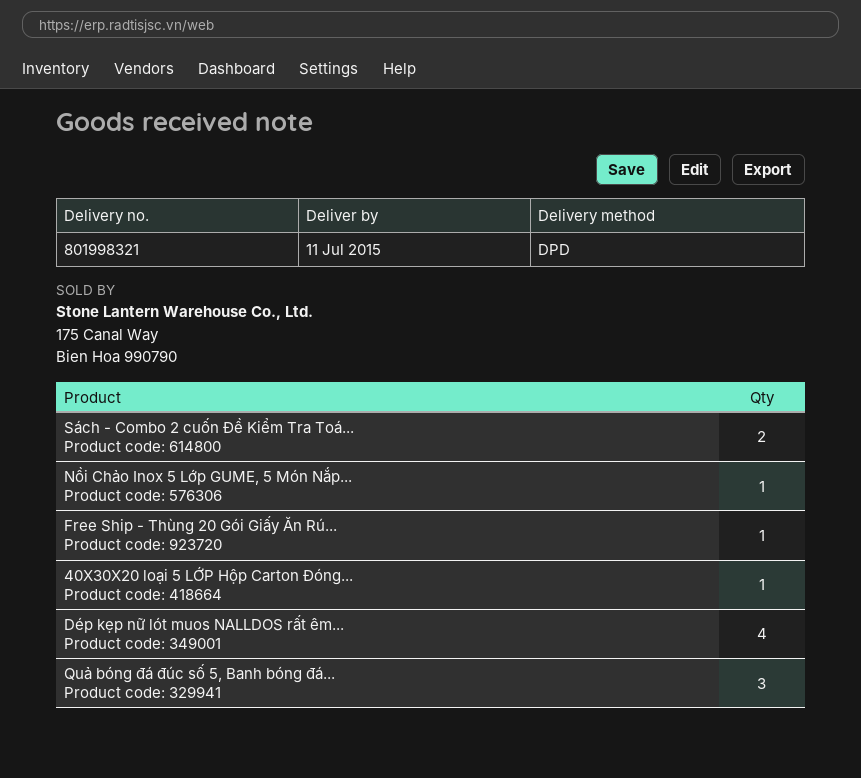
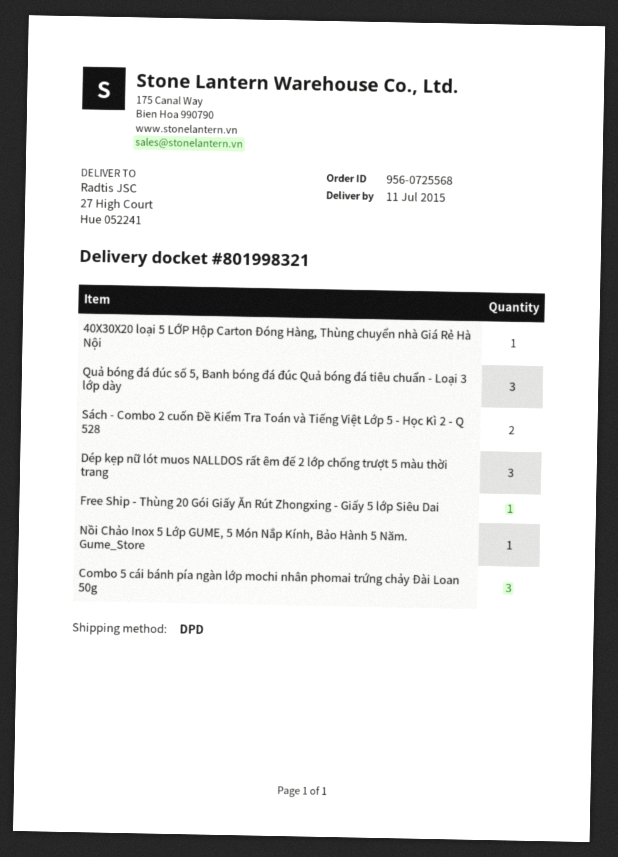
Dép kẹp nữ lót muos NALLDOS rất êm...: 4 -> 3
Combo 5 cái bánh pía ngàn lớp mochi nhân phomai trứng chảy Đài Loan 50g: none -> 3

